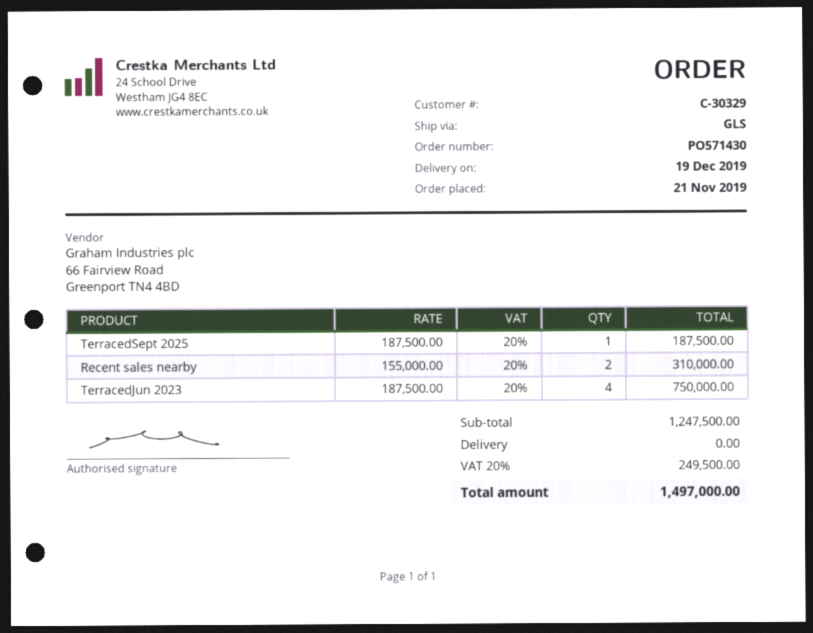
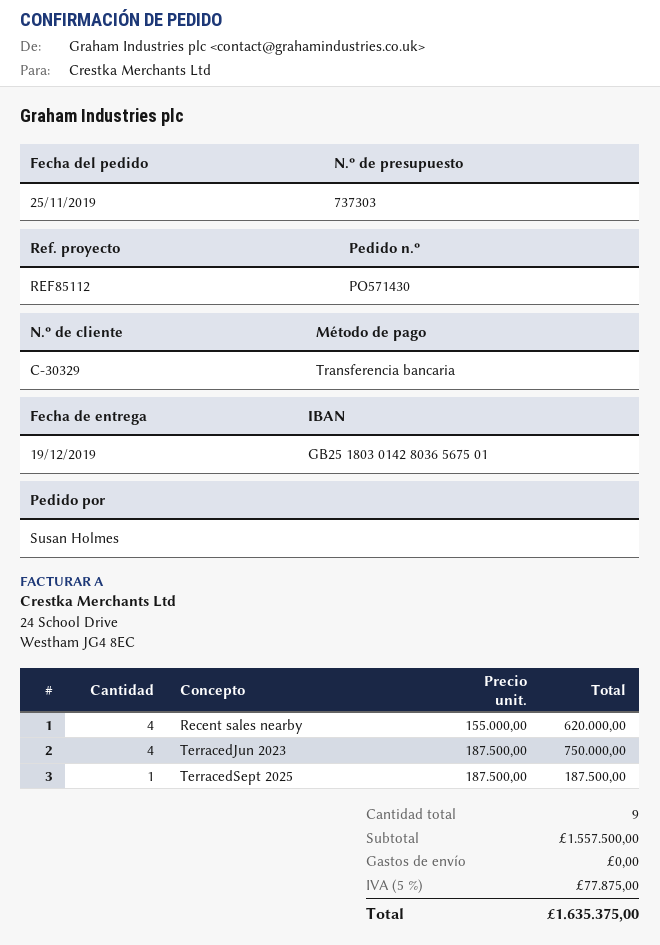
order date: 2019-11-21 -> 2019-11-25
Recent sales nearby: 2 x 155000.00 = 310000.00 -> 4 x 155000.00 = 620000.00
subtotal: 1247500.00 -> 1557500.00
tax: 20% = 249500.00 -> 5% = 77875.00
total: 1497000.00 -> 1635375.00

